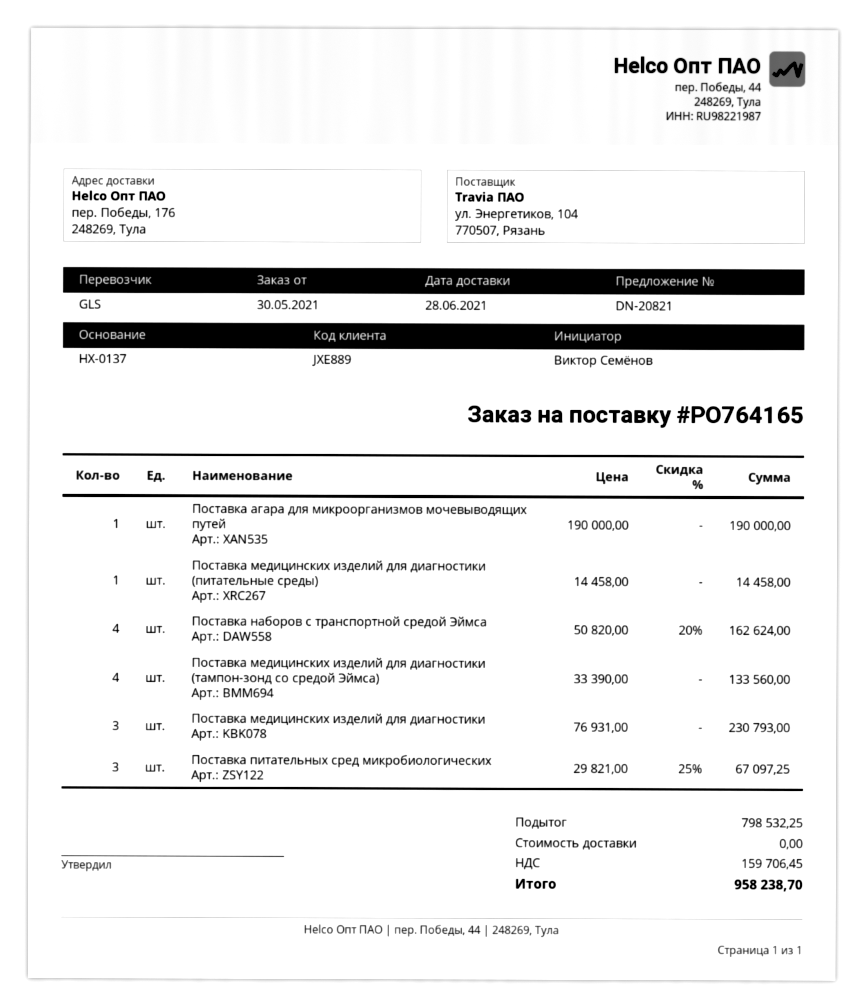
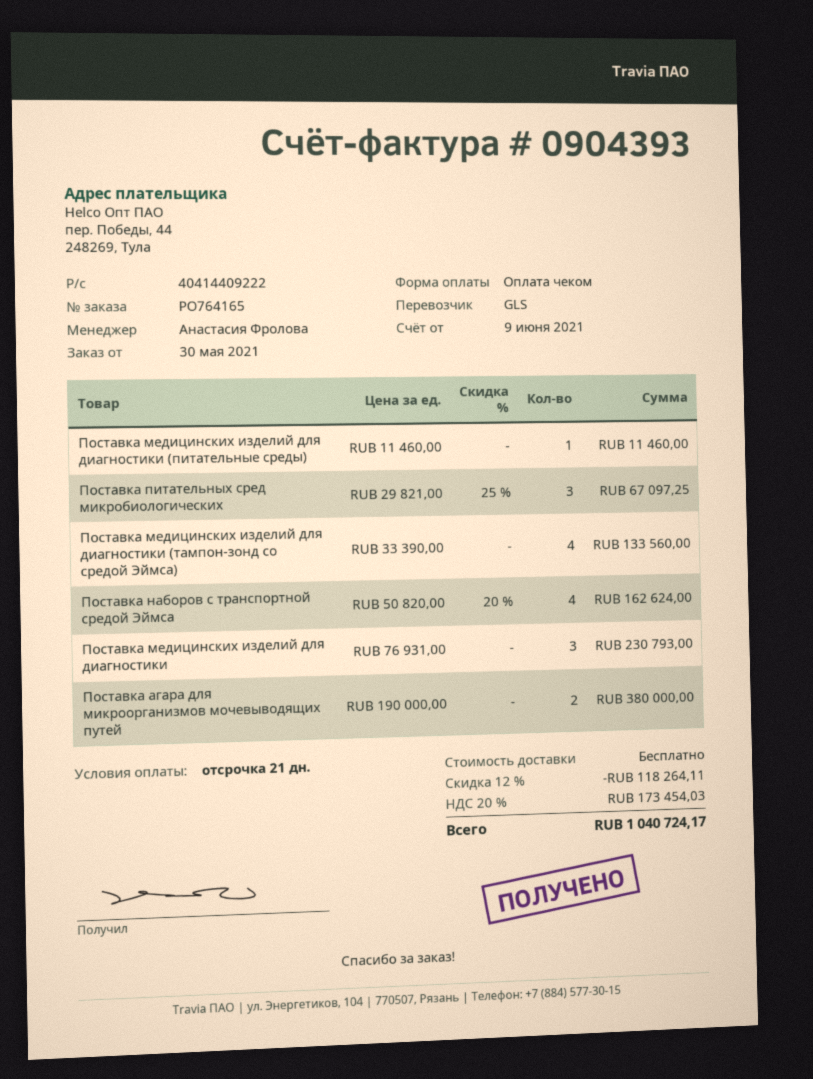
Поставка агара для микроорганизмов мочевыводящих путей: 1 x 190000.00 = 190000.00 -> 2 x 190000.00 = 380000.00
Поставка медицинских изделий для диагностики (питательные среды): 1 x 14458.00 = 14458.00 -> 1 x 11460.00 = 11460.00
discount: none -> 12% = 118264.11
tax: 159706.45 -> 173454.03
total: 958238.70 -> 1040724.17

